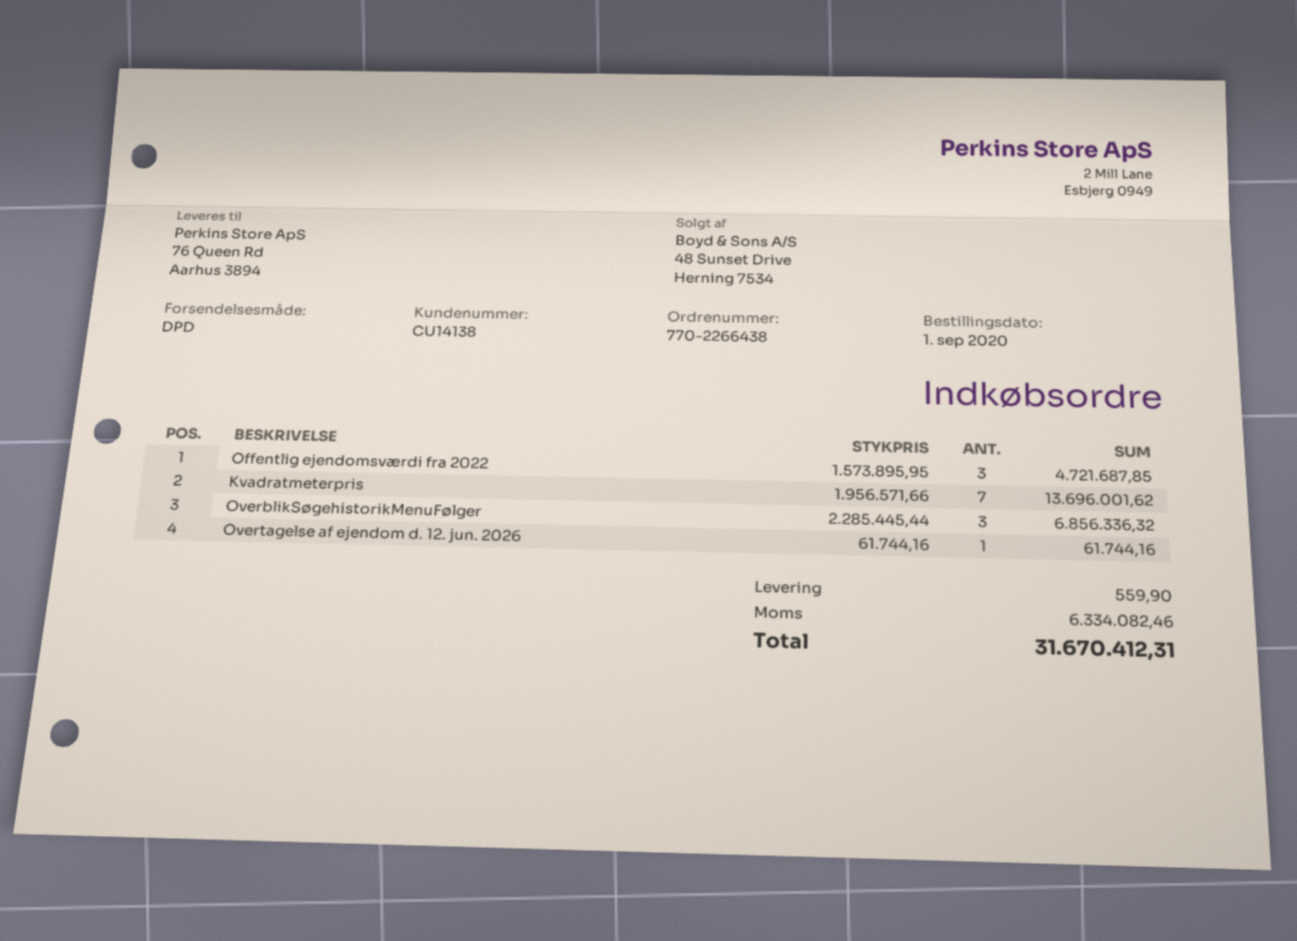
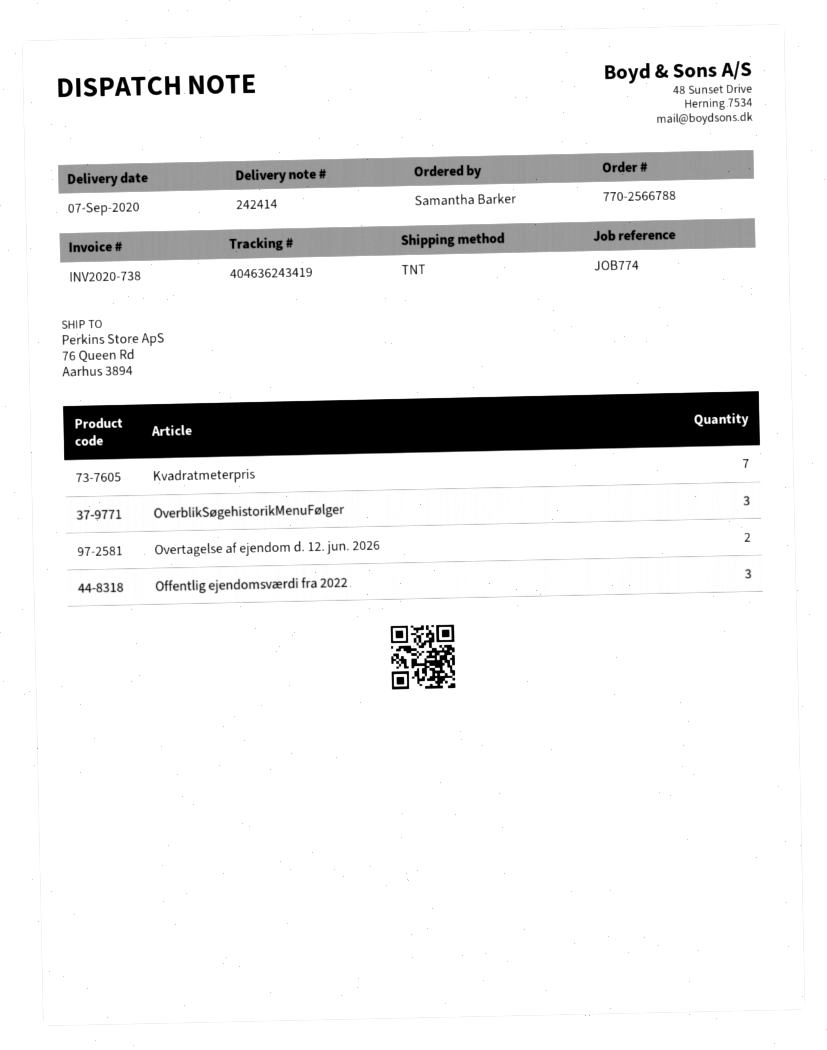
order number: 770-2266438 -> 770-2566788
shipping method: DPD -> TNT
Overtagelse af ejendom d. 12. jun. 2026: 1 -> 2

